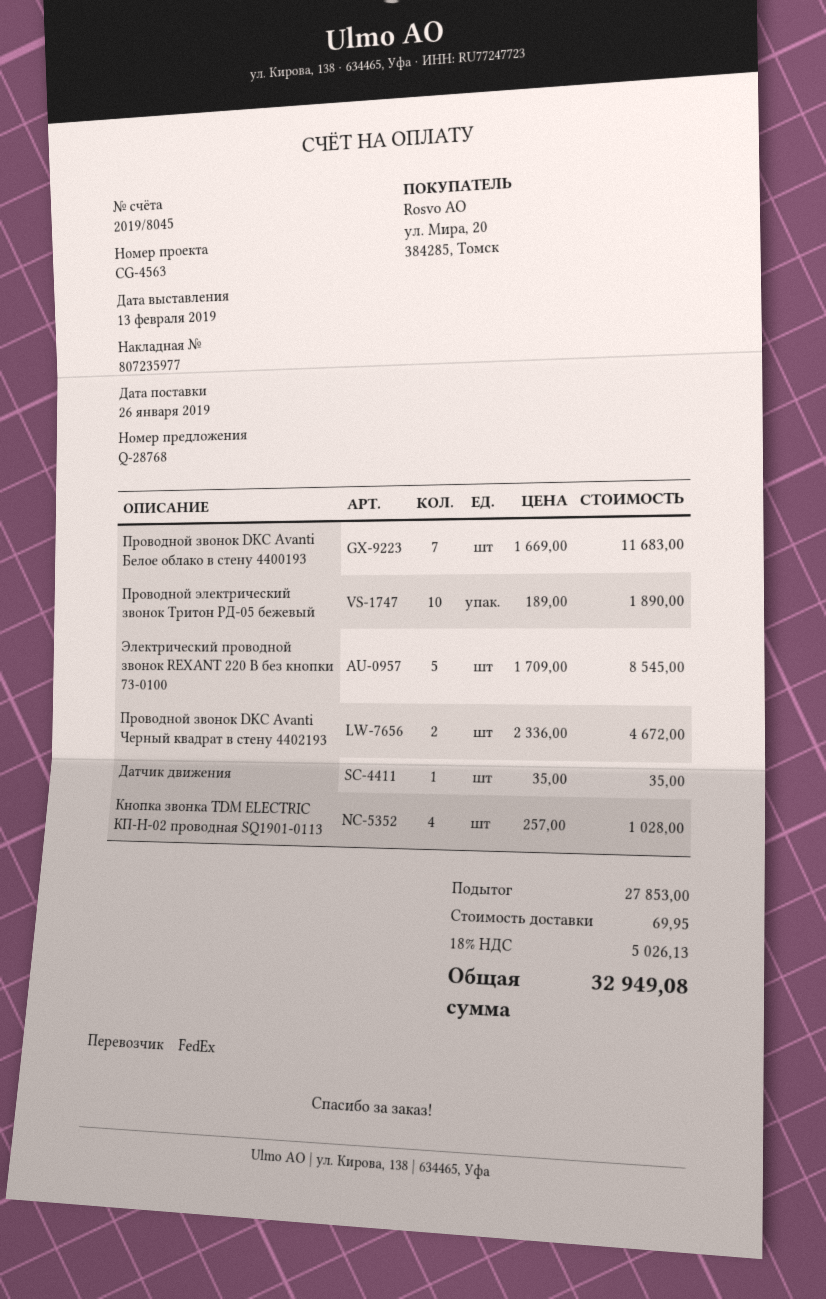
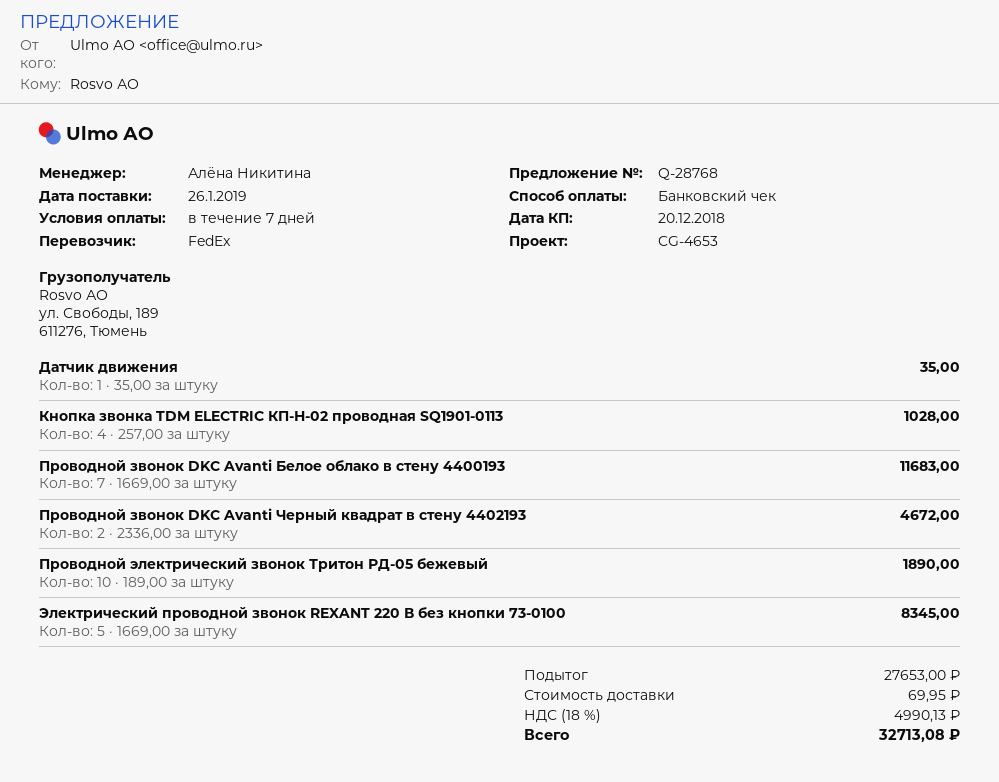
reference: CG-4563 -> CG-4653
Электрический проводной звонок REXANT 220 В без кнопки 73-0100: 5 x 1709.00 = 8545.00 -> 5 x 1669.00 = 8345.00
subtotal: 27853.00 -> 27653.00
tax: 18% = 5026.13 -> 18% = 4990.13
total: 32949.08 -> 32713.08

